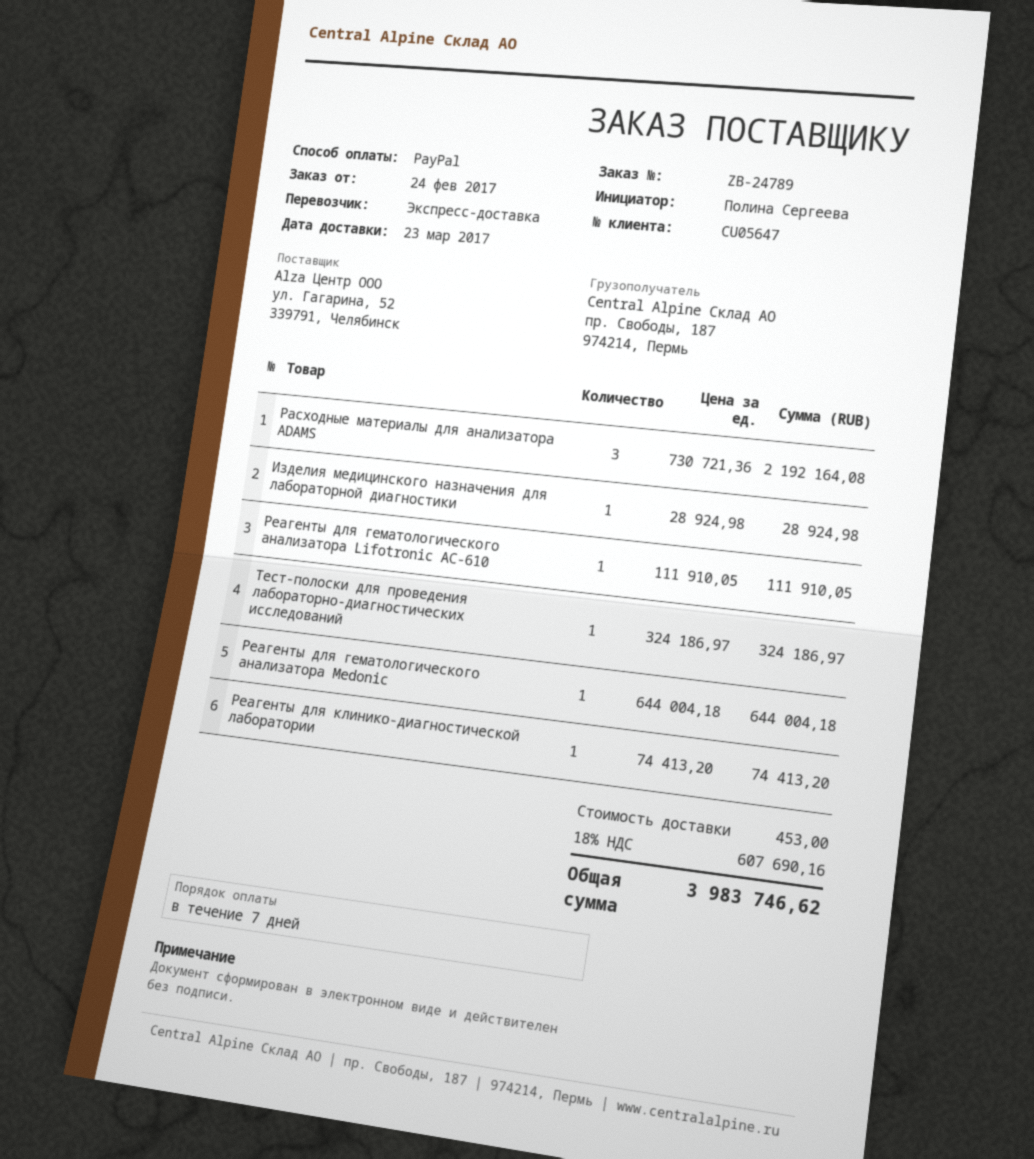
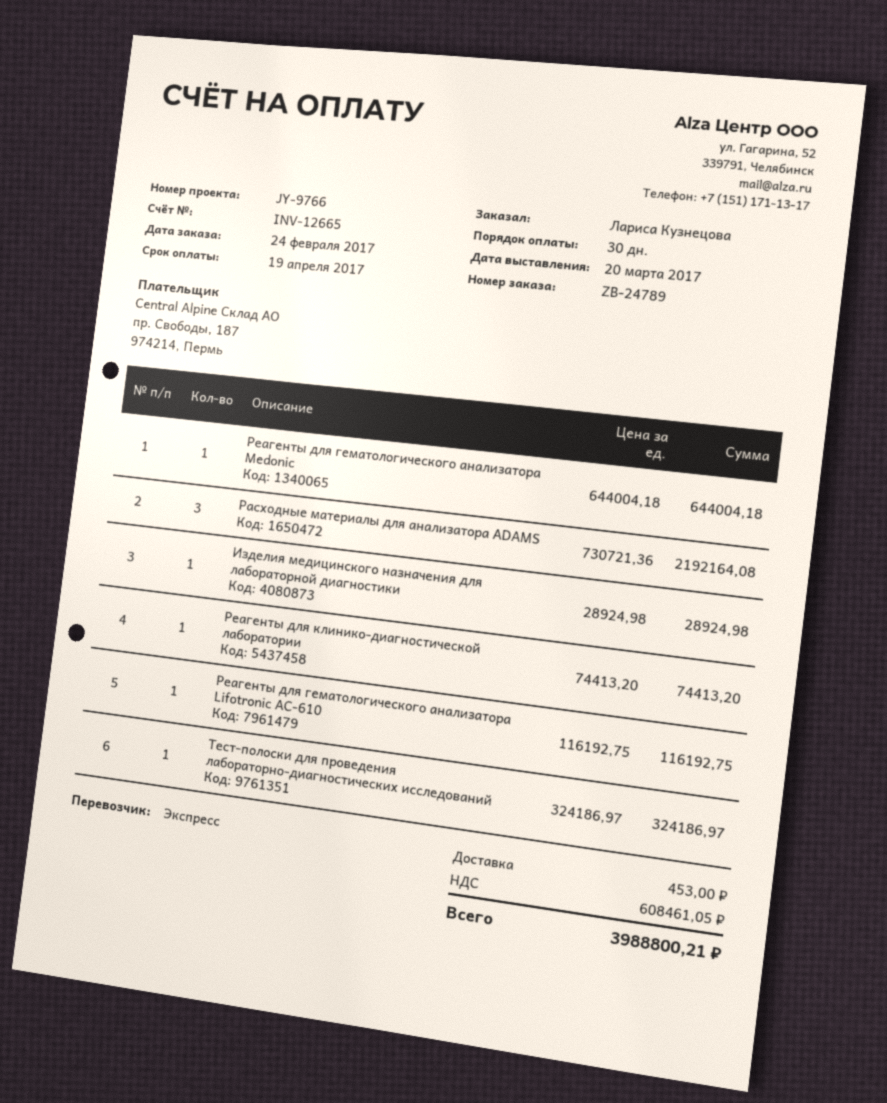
payment terms: 7 days -> 30 days
ordered by: Полина Сергеева -> Лариса Кузнецова
Реагенты для гематологического анализатора Lifotronic АС-610: 1 x 111910.05 = 111910.05 -> 1 x 116192.75 = 116192.75
tax: 607690.16 -> 608461.05
total: 3983746.62 -> 3988800.21

